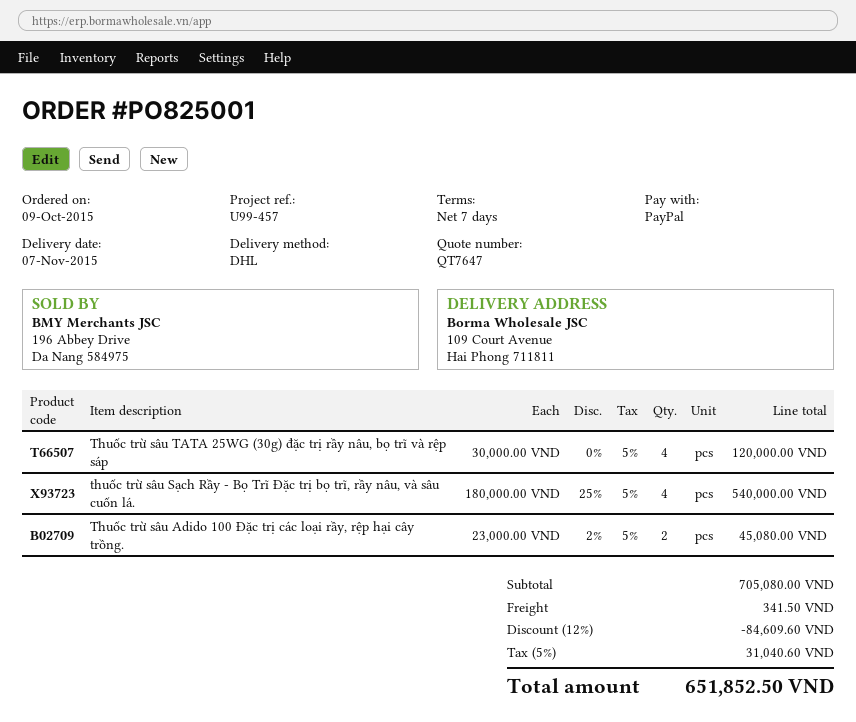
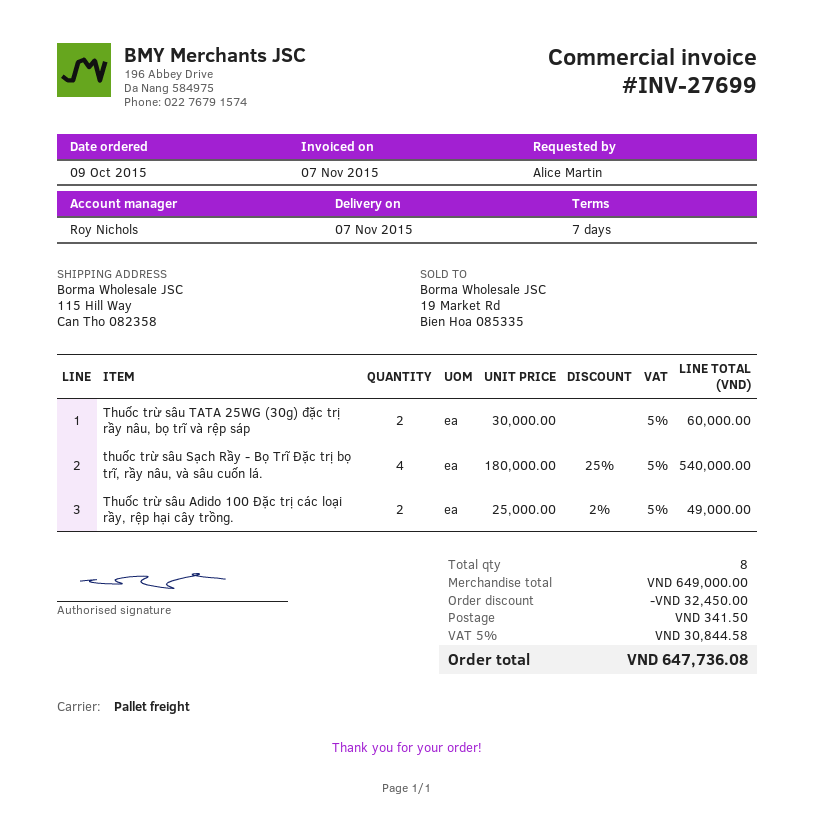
shipping method: DHL -> pallet freight
ship to: 109 Court Avenue, Hai Phong 711811 -> 115 Hill Way, Can Tho 082358
Thuốc trừ sâu TATA 25WG (30g) đặc trị rầy nâu, bọ trĩ và rệp sáp: 4 x 30000.00 = 120000.00 -> 2 x 30000.00 = 60000.00
Thuốc trừ sâu Adido 100 Đặc trị các loại rầy, rệp hại cây trồng.: 2 x 23000.00 - 2% = 45080.00 -> 2 x 25000.00 - 2% = 49000.00
subtotal: 705080.00 -> 649000.00
discount: 84609.60 -> 32450.00
tax: 5% = 31040.60 -> 5% = 30844.58
total: 651852.50 -> 647736.08

